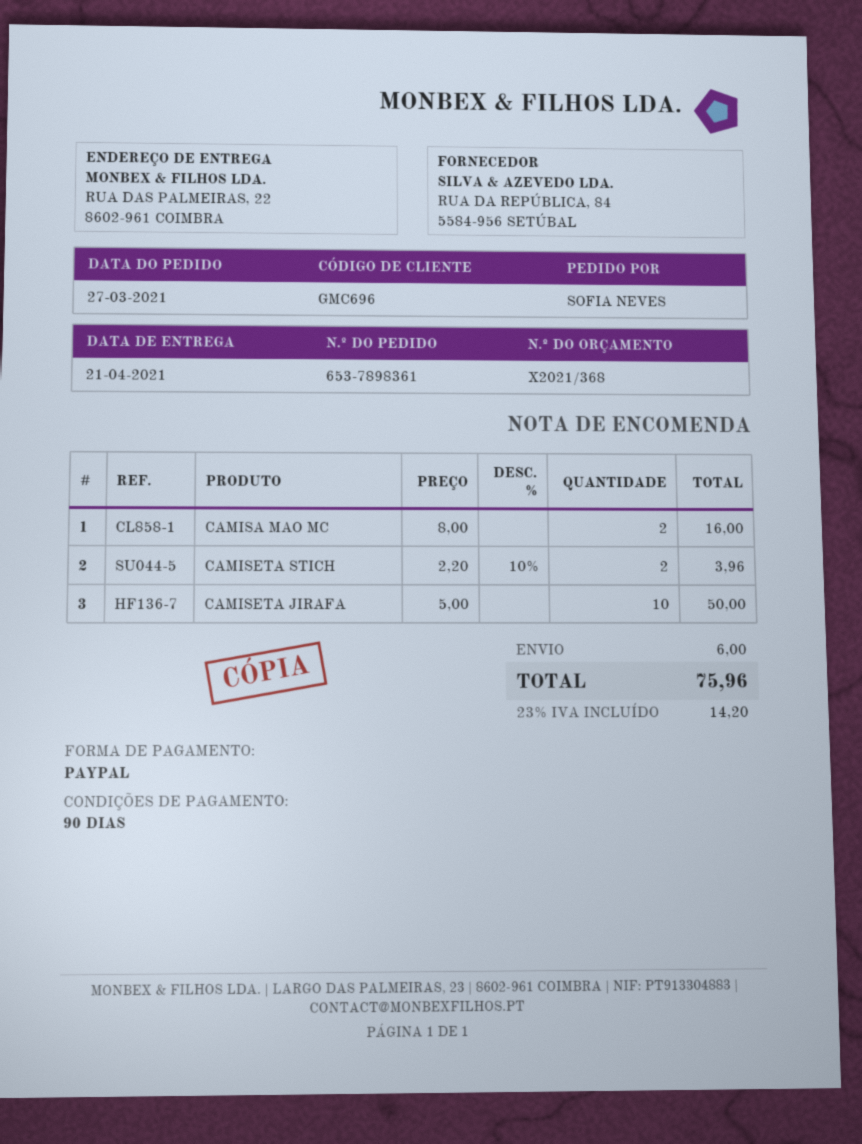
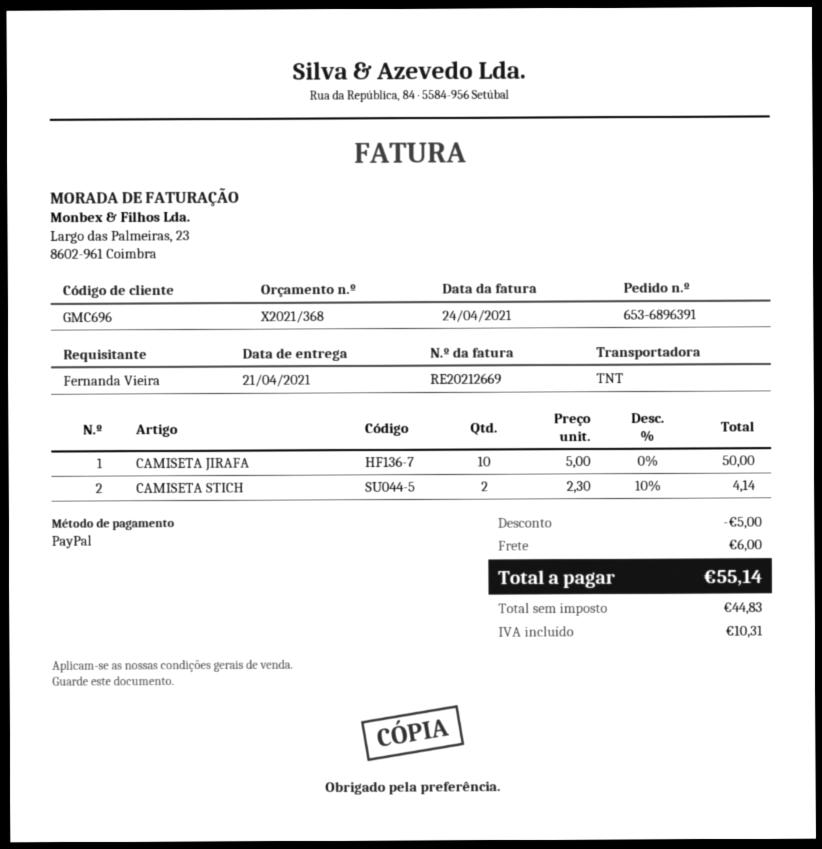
order number: 653-7898361 -> 653-6896391
ordered by: SOFIA NEVES -> Fernanda Vieira
CAMISA MAO MC: 2 x 8.00 = 16.00 -> none
CAMISETA STICH: 2 x 2.20 - 10% = 3.96 -> 2 x 2.30 - 10% = 4.14
discount: none -> 5.00
tax: 14.20 -> 10.31
total: 75.96 -> 55.14

